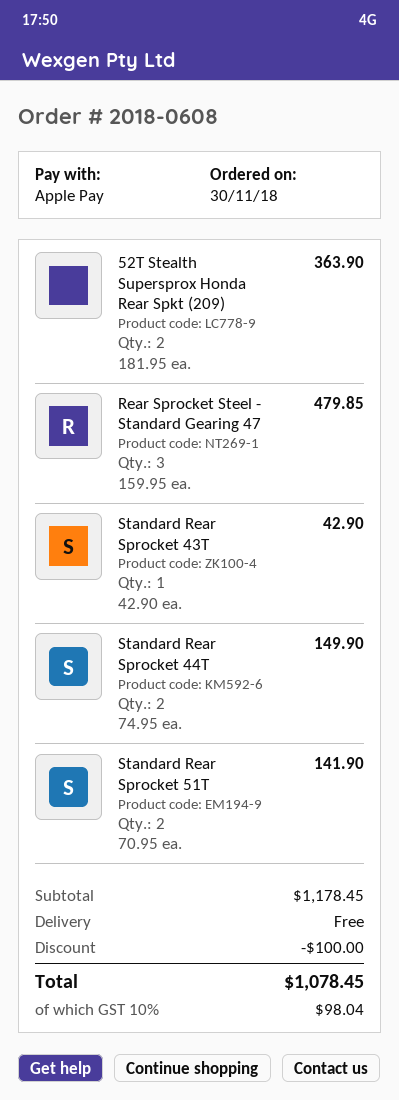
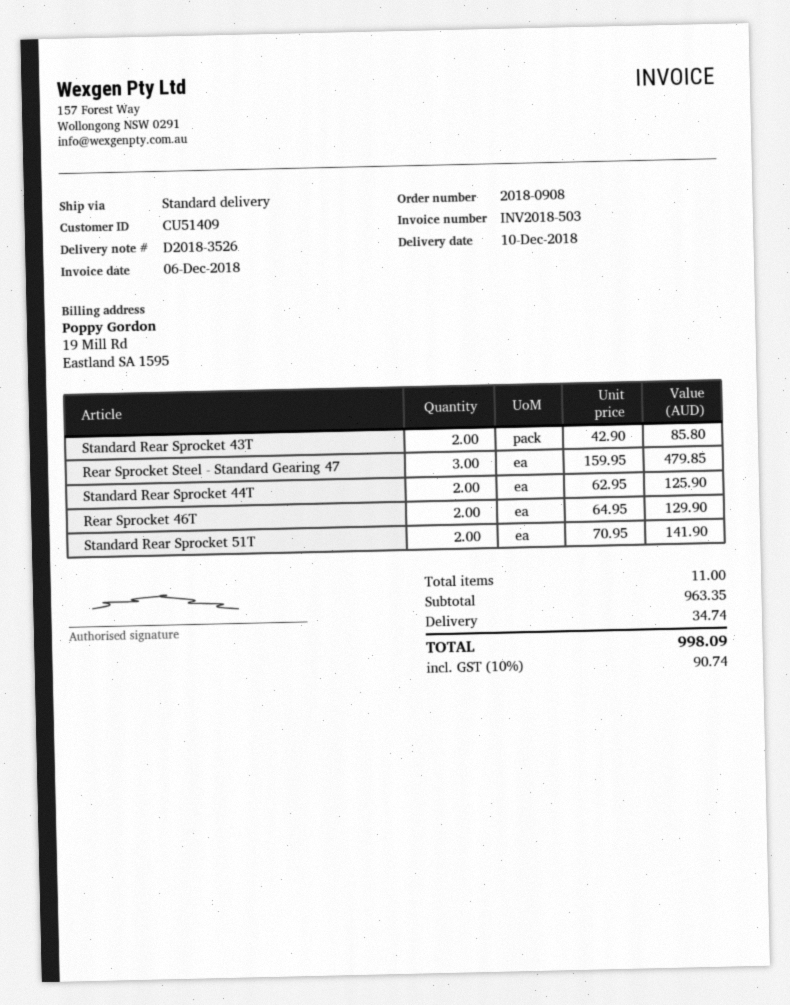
order number: 2018-0608 -> 2018-0908
52T Stealth Supersprox Honda Rear Spkt (209): 2 x 181.95 = 363.90 -> none
Standard Rear Sprocket 43T: 1 x 42.90 = 42.90 -> 2 x 42.90 = 85.80
Standard Rear Sprocket 44T: 2 x 74.95 = 149.90 -> 2 x 62.95 = 125.90
Rear Sprocket 46T: none -> 2 x 64.95 = 129.90
subtotal: 1178.45 -> 963.35
discount: 100.00 -> none
shipping: 0.00 -> 34.74
tax: 10% = 98.04 -> 10% = 90.74
total: 1078.45 -> 998.09

